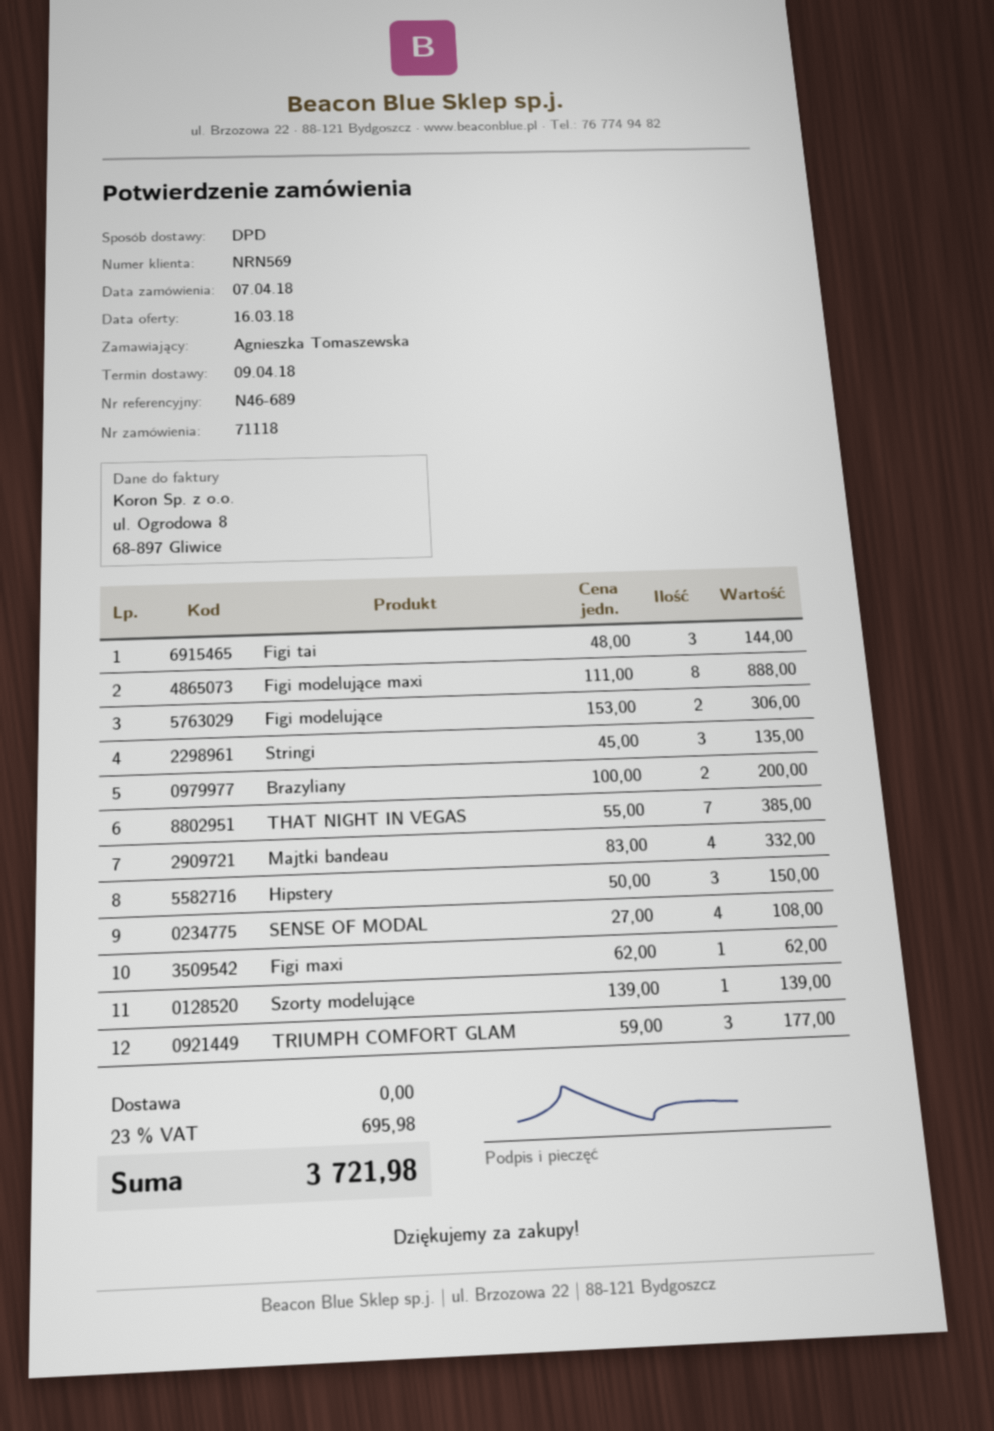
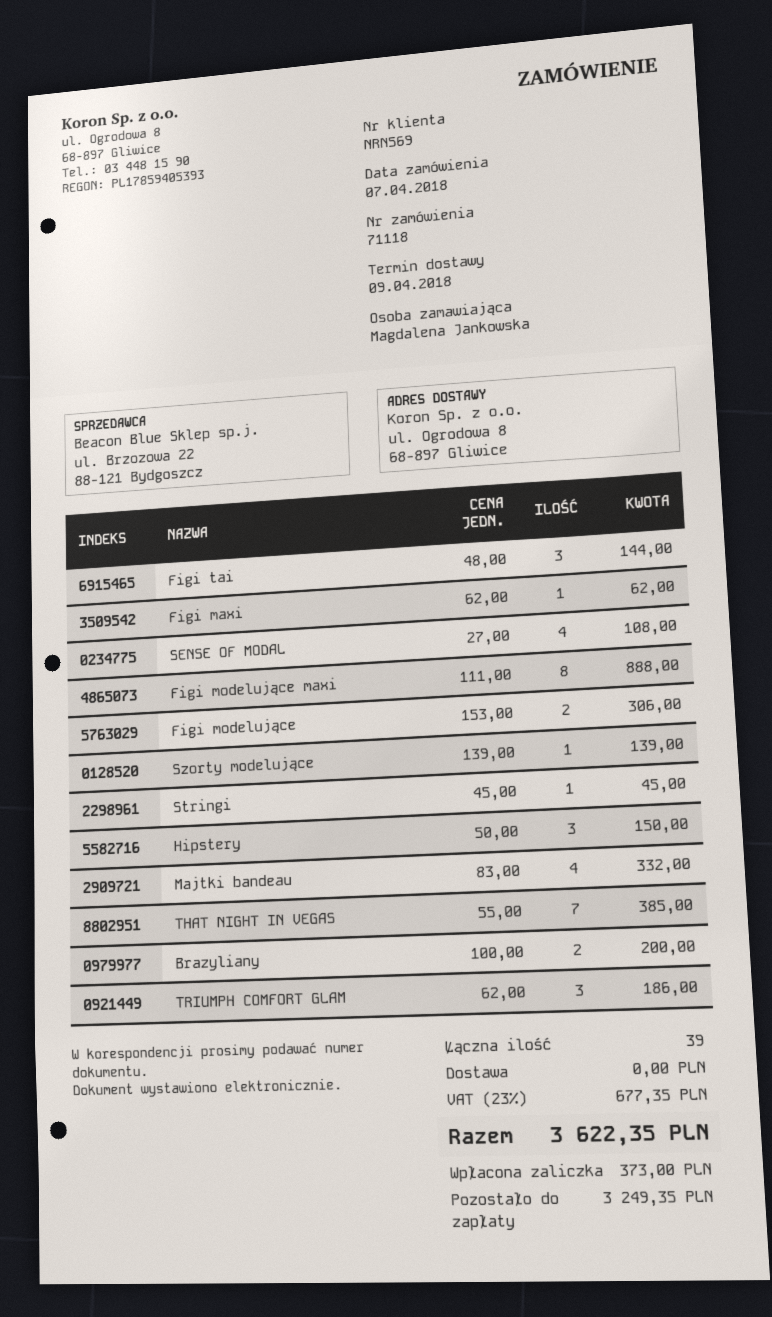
ordered by: Agnieszka Tomaszewska -> Magdalena Jankowska
Stringi: 3 x 45.00 = 135.00 -> 1 x 45.00 = 45.00
TRIUMPH COMFORT GLAM: 3 x 59.00 = 177.00 -> 3 x 62.00 = 186.00
tax: 23% = 695.98 -> 23% = 677.35
total: 3721.98 -> 3622.35

